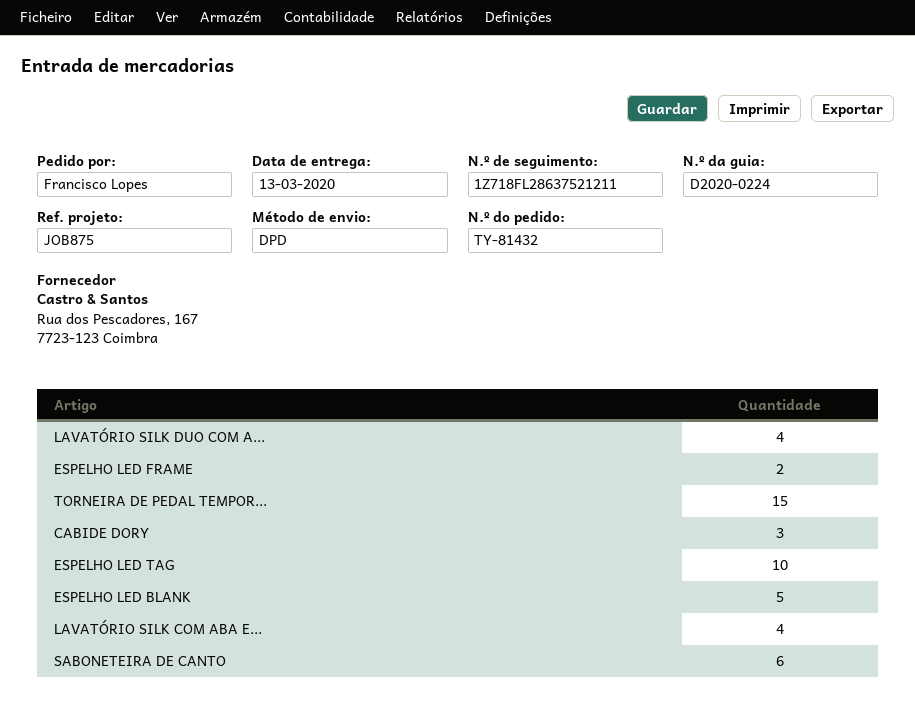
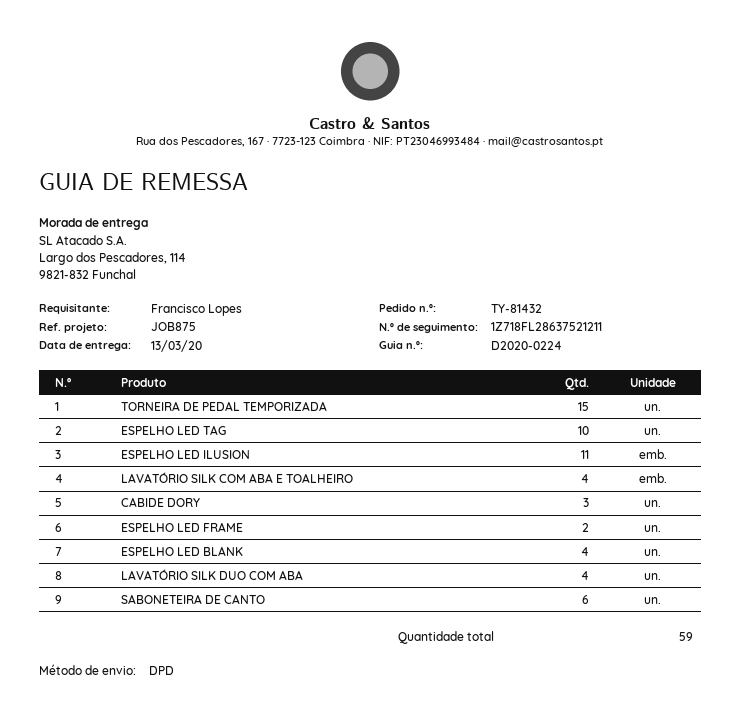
ESPELHO LED BLANK: 5 -> 4
ESPELHO LED ILUSION: none -> 11

